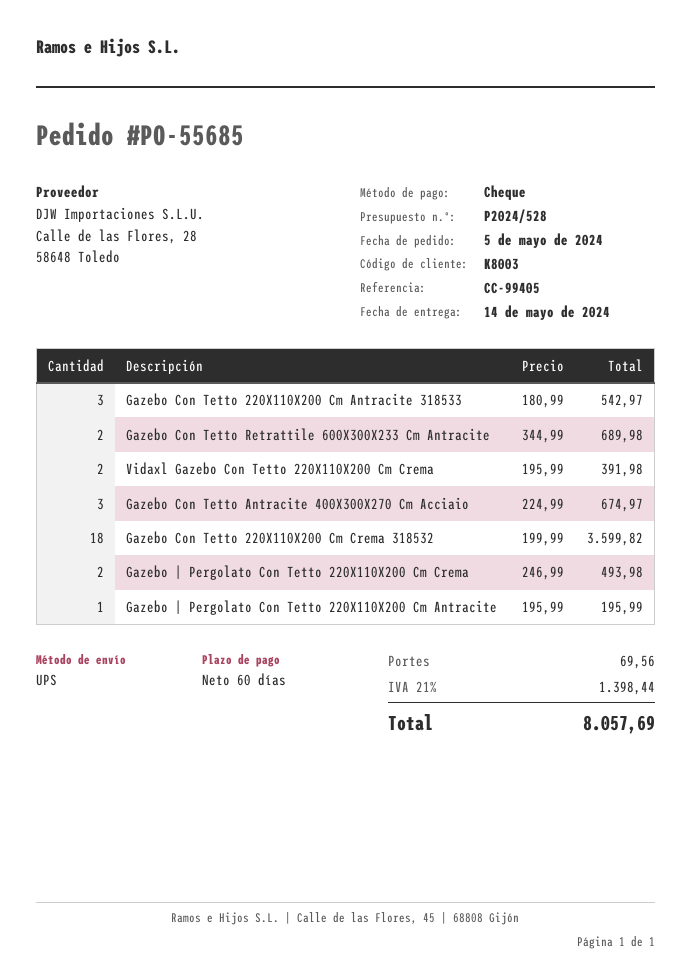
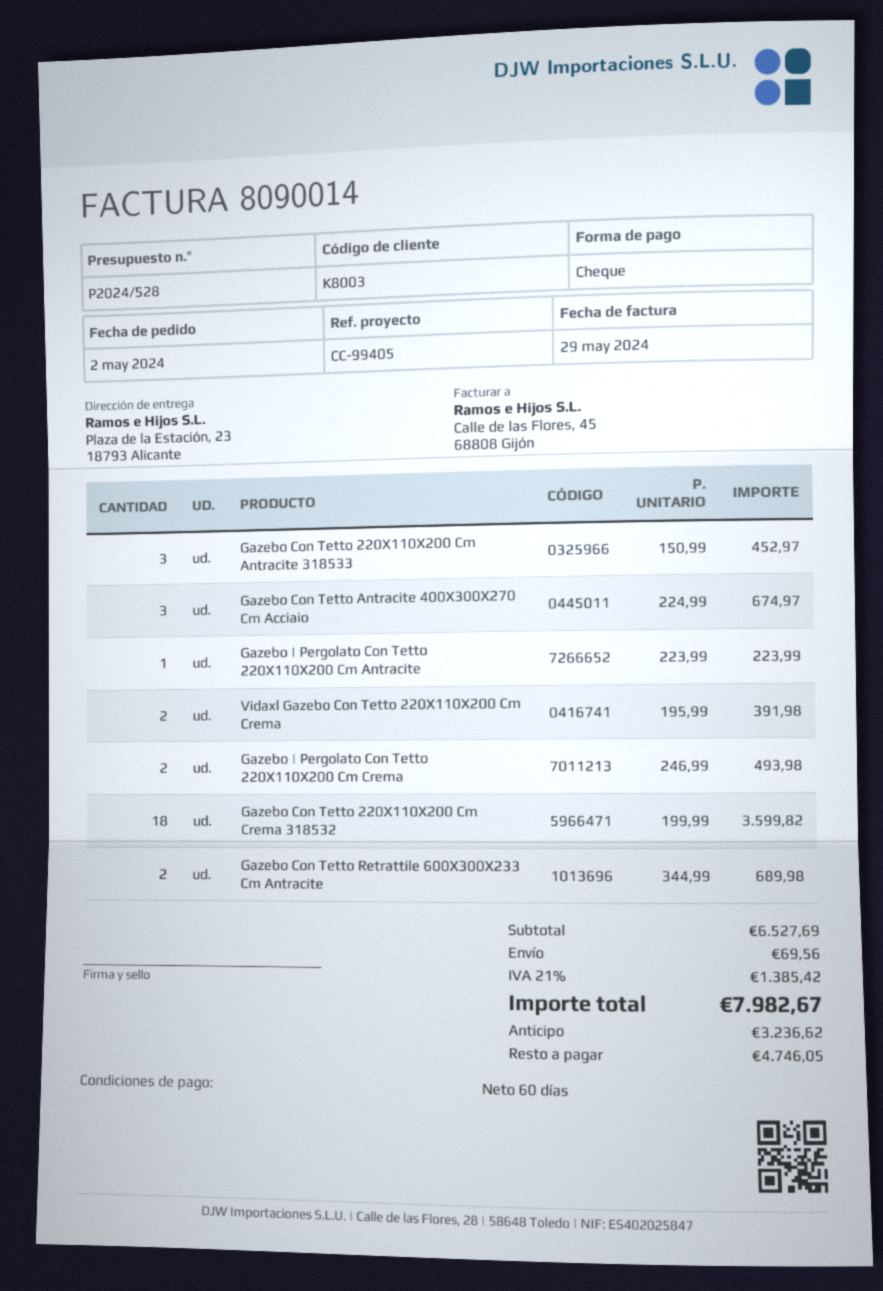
order date: 2024-05-05 -> 2024-05-02
Gazebo Con Tetto 220X110X200 Cm Antracite 318533: 3 x 180.99 = 542.97 -> 3 x 150.99 = 452.97
Gazebo | Pergolato Con Tetto 220X110X200 Cm Antracite: 1 x 195.99 = 195.99 -> 1 x 223.99 = 223.99
tax: 21% = 1398.44 -> 21% = 1385.42
total: 8057.69 -> 7982.67

